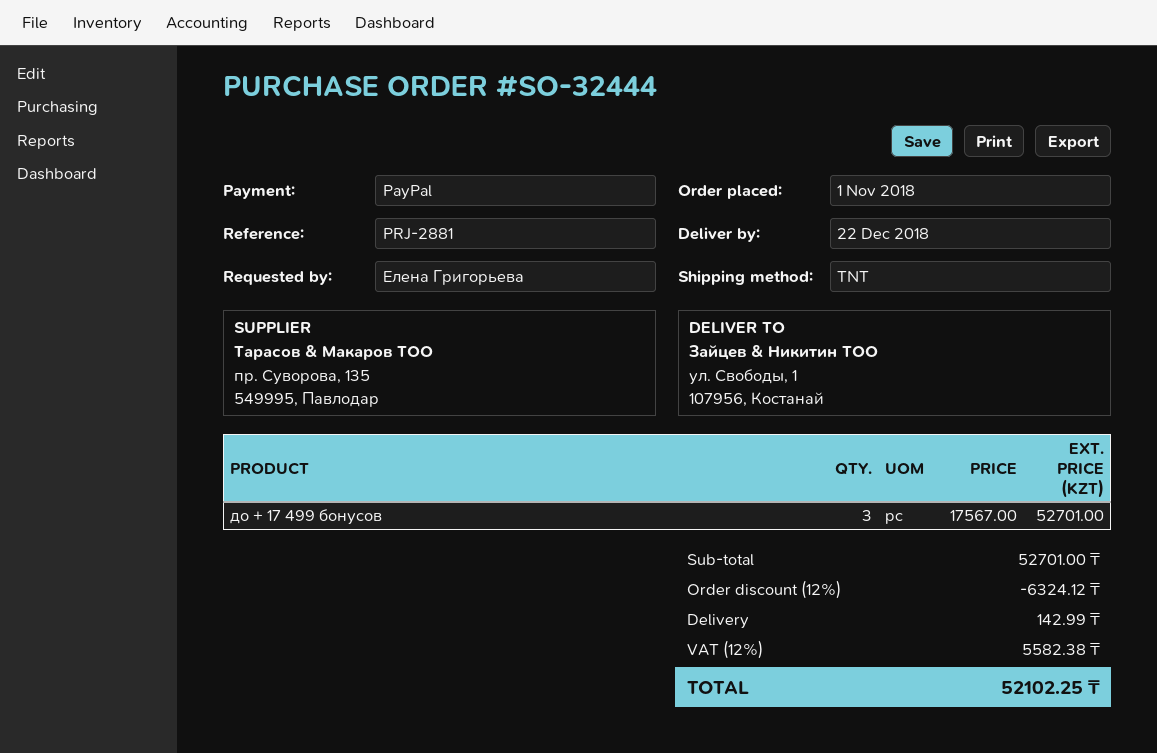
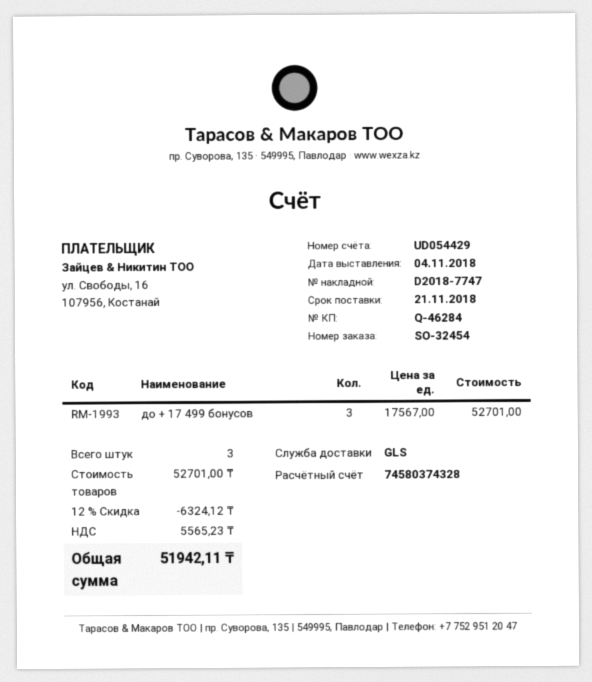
order number: SO-32444 -> SO-32454
delivery date: 2018-12-22 -> 2018-11-21
shipping method: TNT -> GLS
shipping: 142.99 -> none
tax: 5582.38 -> 5565.23
total: 52102.25 -> 51942.11

